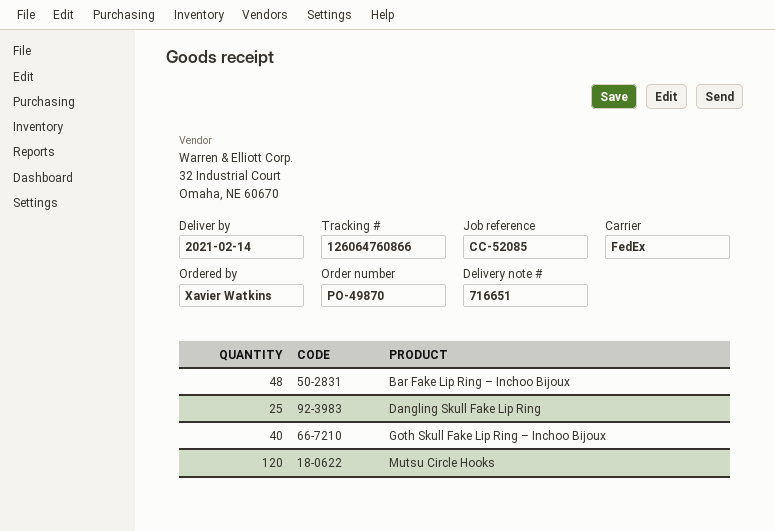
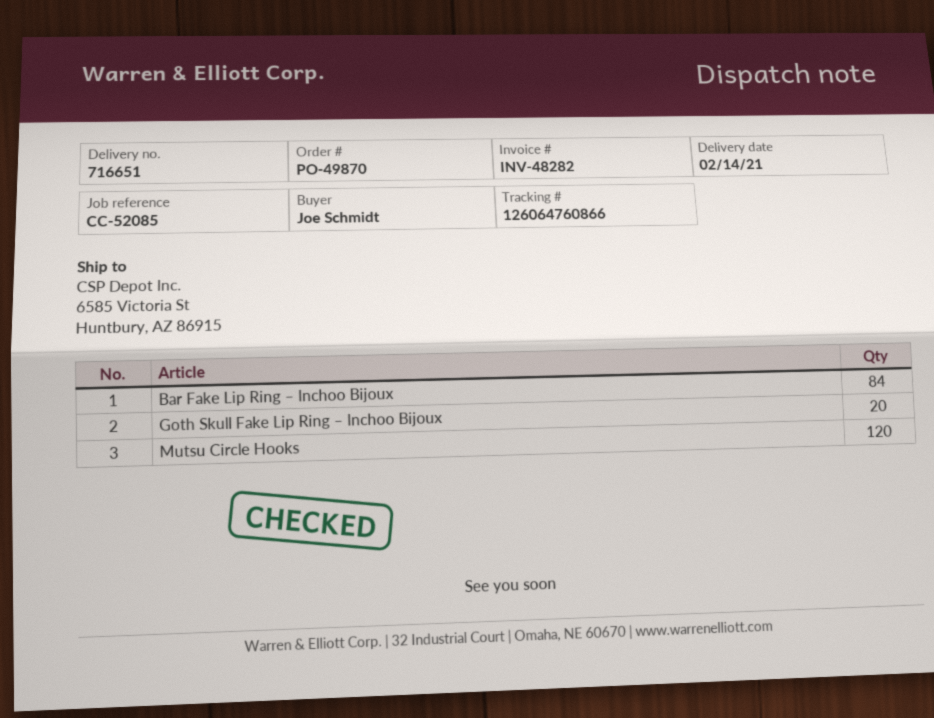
ordered by: Xavier Watkins -> Joe Schmidt
Bar Fake Lip Ring – Inchoo Bijoux: 48 -> 84
Dangling Skull Fake Lip Ring: 25 -> none
Goth Skull Fake Lip Ring – Inchoo Bijoux: 40 -> 20

